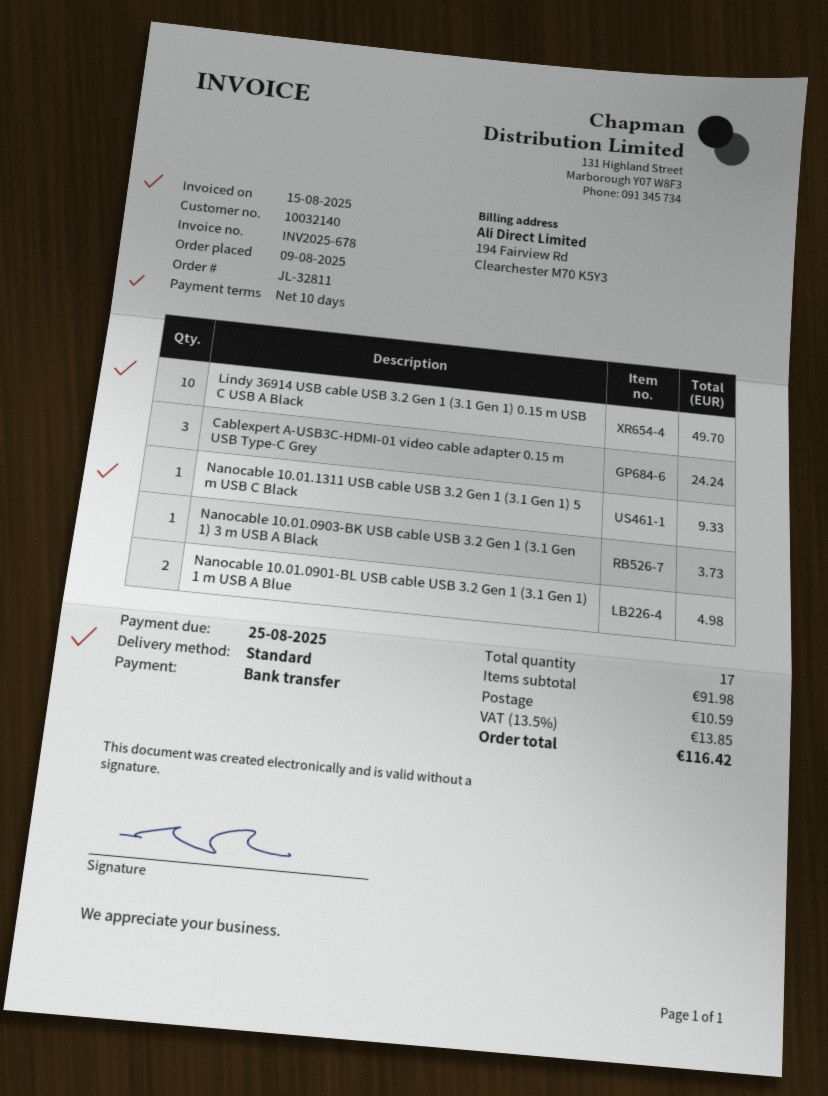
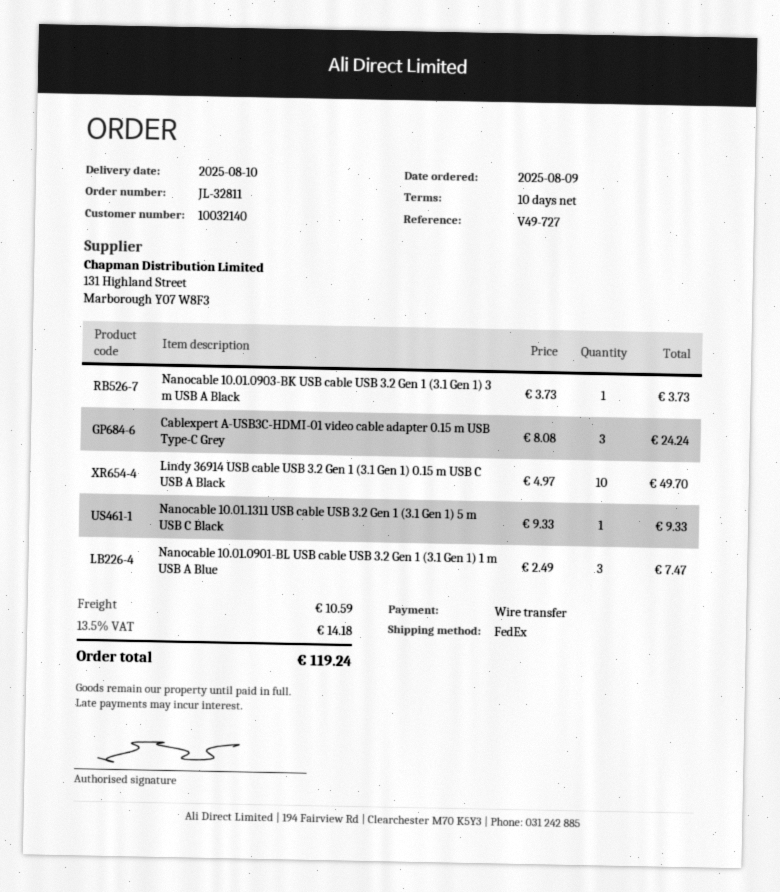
shipping method: standard -> FedEx
Nanocable 10.01.0901-BL USB cable USB 3.2 Gen 1 (3.1 Gen 1) 1 m USB A Blue: 2 for 4.98 -> 3 for 7.47
tax: 13.5% = 13.85 -> 13.5% = 14.18
total: 116.42 -> 119.24

